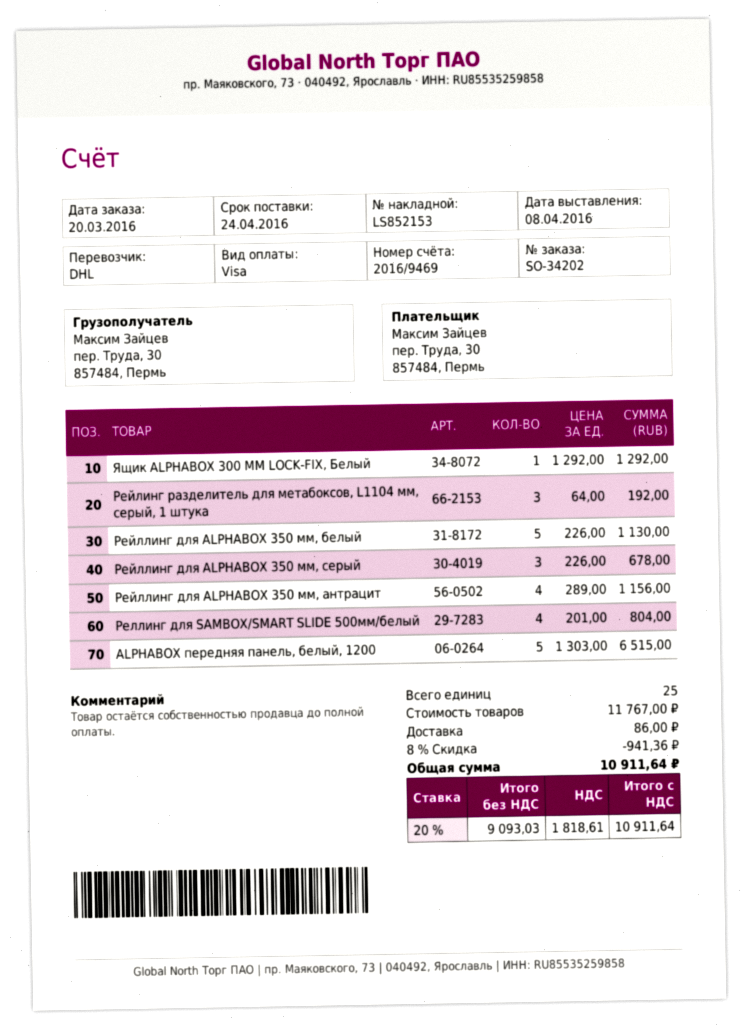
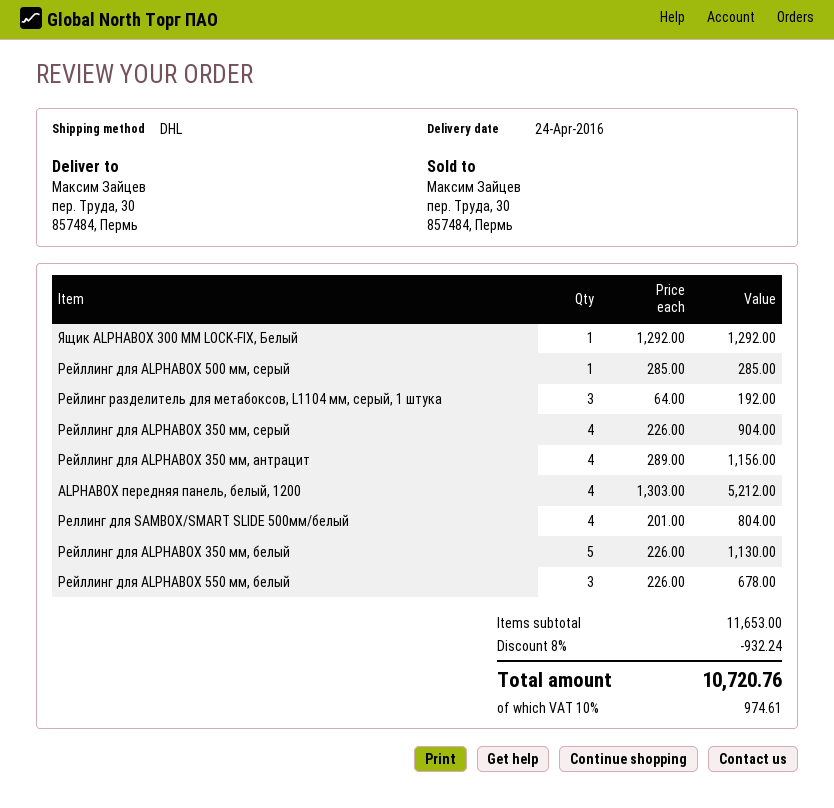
Рейллинг для ALPHABOX 350 мм, серый: 3 x 226.00 = 678.00 -> 4 x 226.00 = 904.00
ALPHABOX передняя панель, белый, 1200: 5 x 1303.00 = 6515.00 -> 4 x 1303.00 = 5212.00
Рейллинг для ALPHABOX 500 мм, серый: none -> 1 x 285.00 = 285.00
Рейллинг для ALPHABOX 550 мм, белый: none -> 3 x 226.00 = 678.00
subtotal: 11767.00 -> 11653.00
discount: 8% = 941.36 -> 8% = 932.24
shipping: 86.00 -> none
tax: 20% = 1818.61 -> 10% = 974.61
total: 10911.64 -> 10720.76

